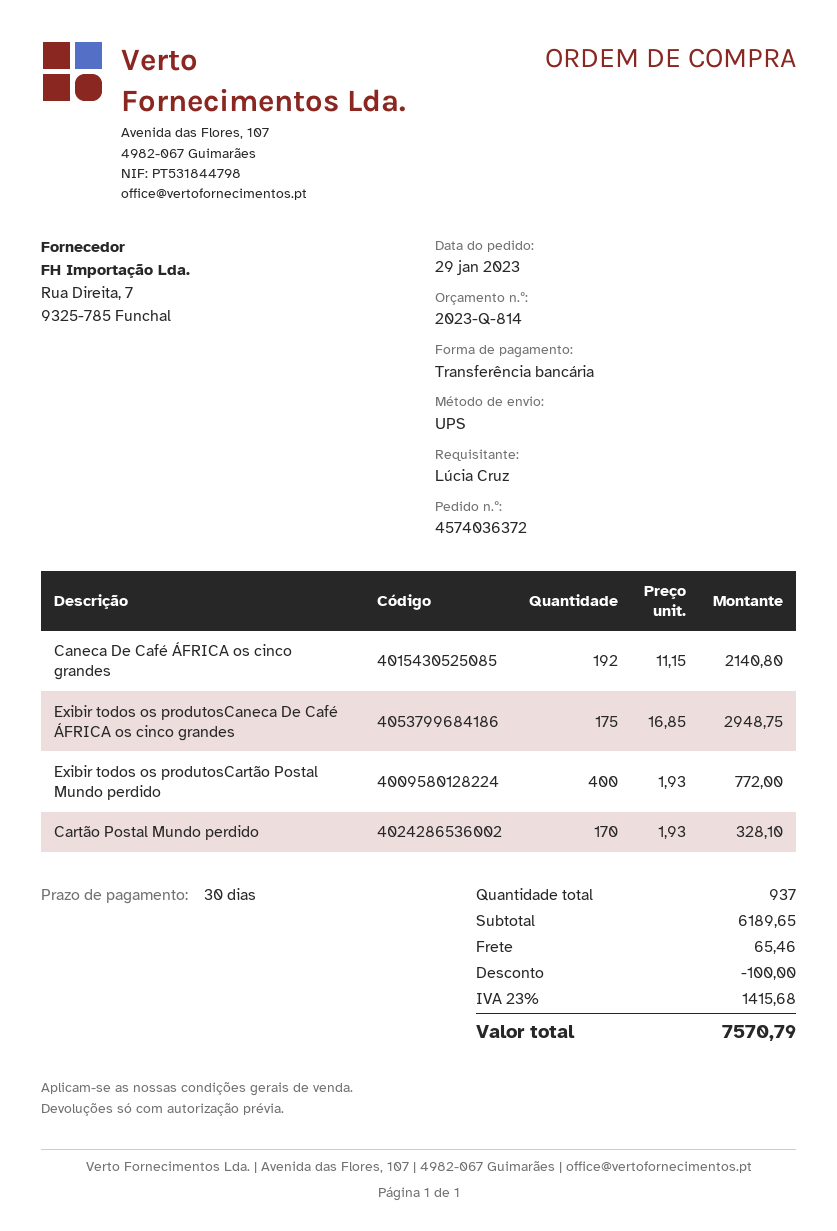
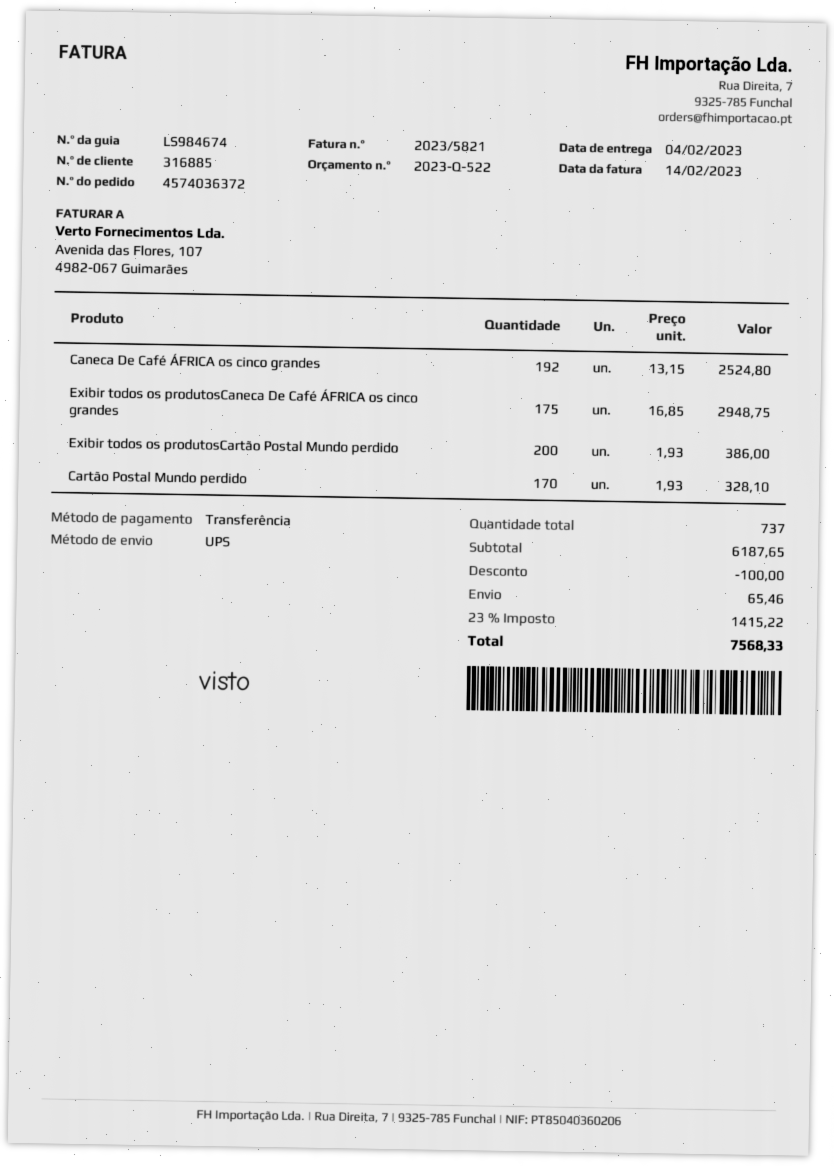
quote number: 2023-Q-814 -> 2023-Q-522
Caneca De Café ÁFRICA os cinco grandes: 192 x 11.15 = 2140.80 -> 192 x 13.15 = 2524.80
Exibir todos os produtosCartão Postal Mundo perdido: 400 x 1.93 = 772.00 -> 200 x 1.93 = 386.00
total quantity: 937 -> 737
subtotal: 6189.65 -> 6187.65
tax: 23% = 1415.68 -> 23% = 1415.22
total: 7570.79 -> 7568.33

